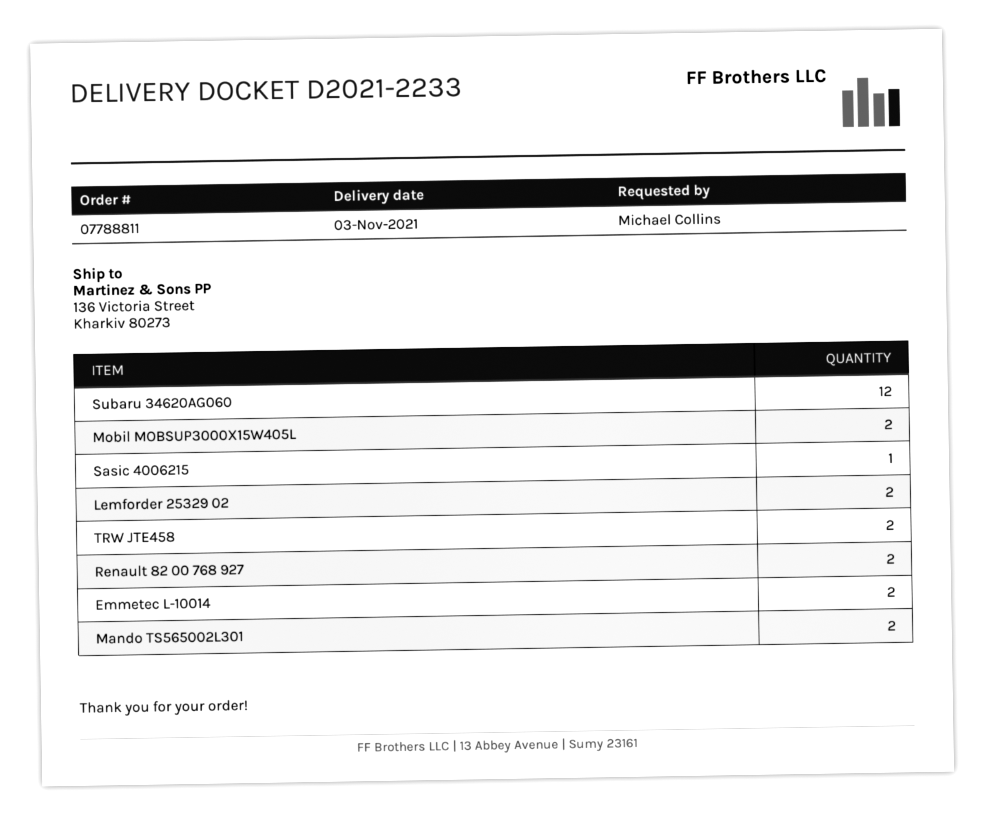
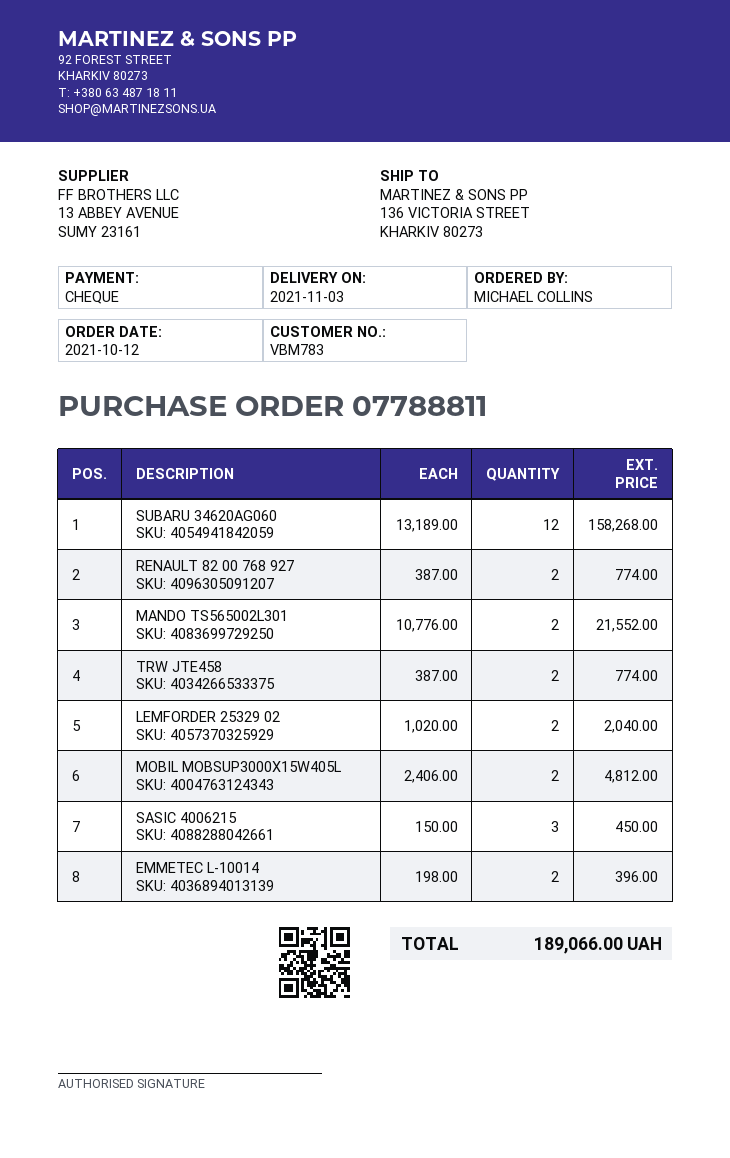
Sasic 4006215: 1 -> 3

